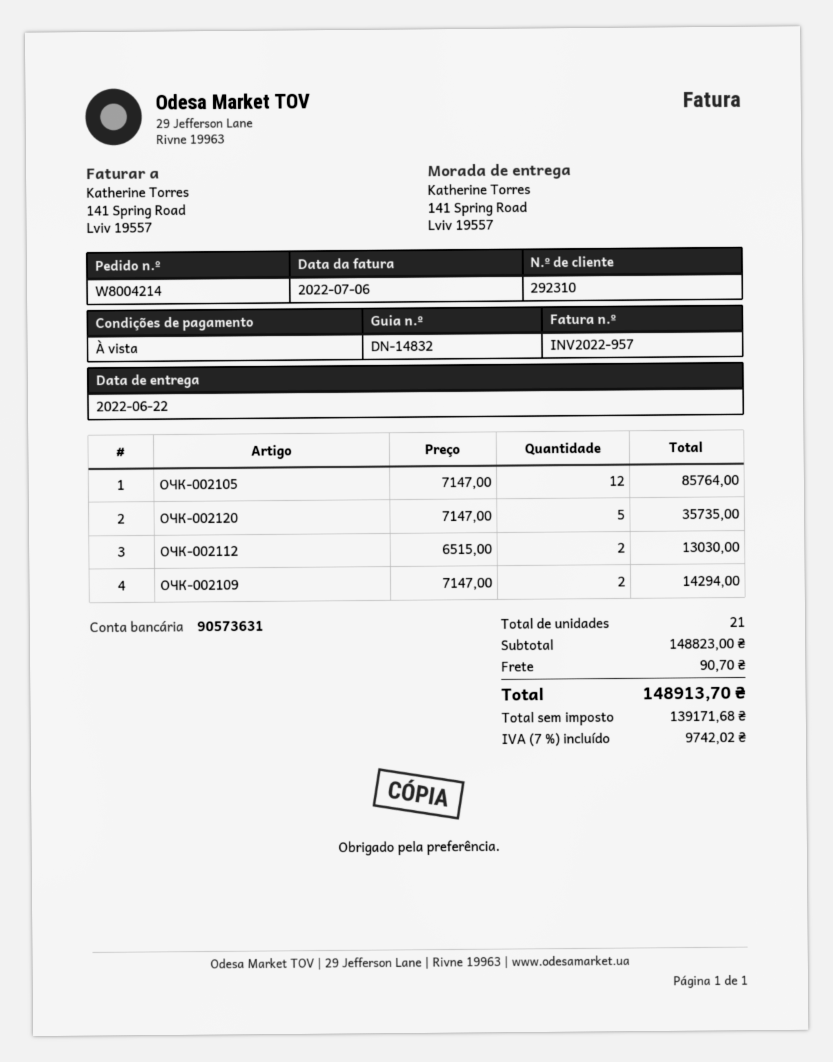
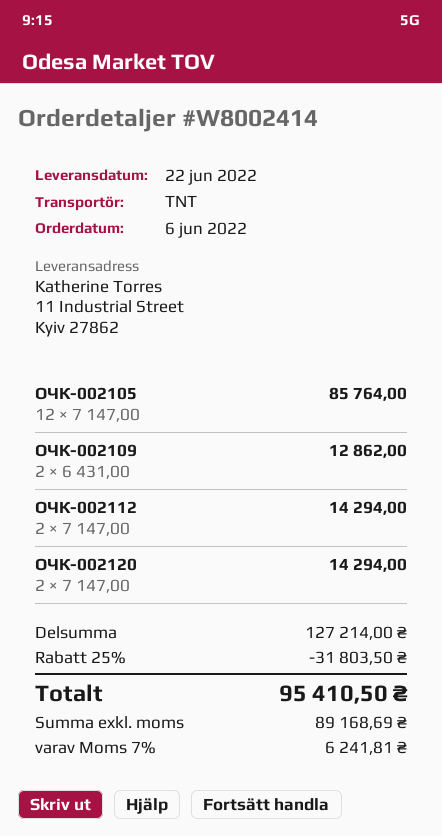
order number: W8004214 -> W8002414
ship to: 141 Spring Road, Lviv 19557 -> 11 Industrial Street, Kyiv 27862
ОЧК-002120: 5 x 7147.00 = 35735.00 -> 2 x 7147.00 = 14294.00
ОЧК-002112: 2 x 6515.00 = 13030.00 -> 2 x 7147.00 = 14294.00
ОЧК-002109: 2 x 7147.00 = 14294.00 -> 2 x 6431.00 = 12862.00
subtotal: 148823.00 -> 127214.00
discount: none -> 25% = 31803.50
shipping: 90.70 -> none
net: 139171.68 -> 89168.69
tax: 7% = 9742.02 -> 7% = 6241.81
total: 148913.70 -> 95410.50

